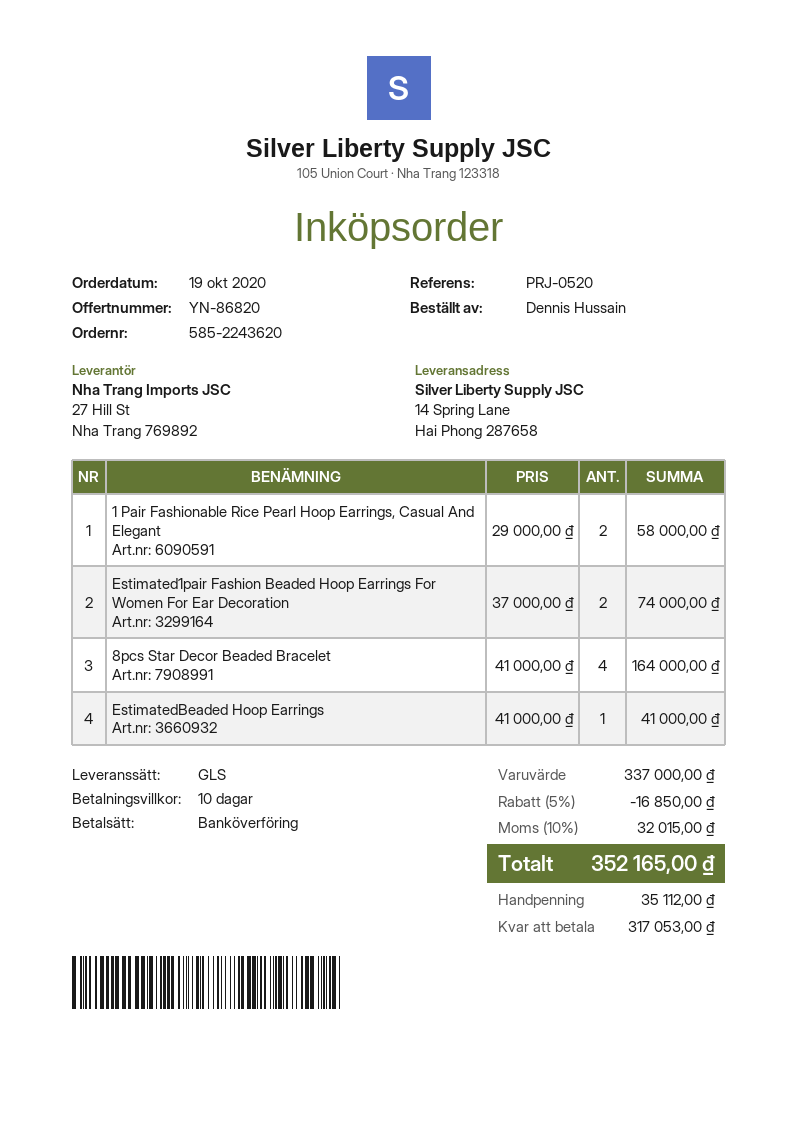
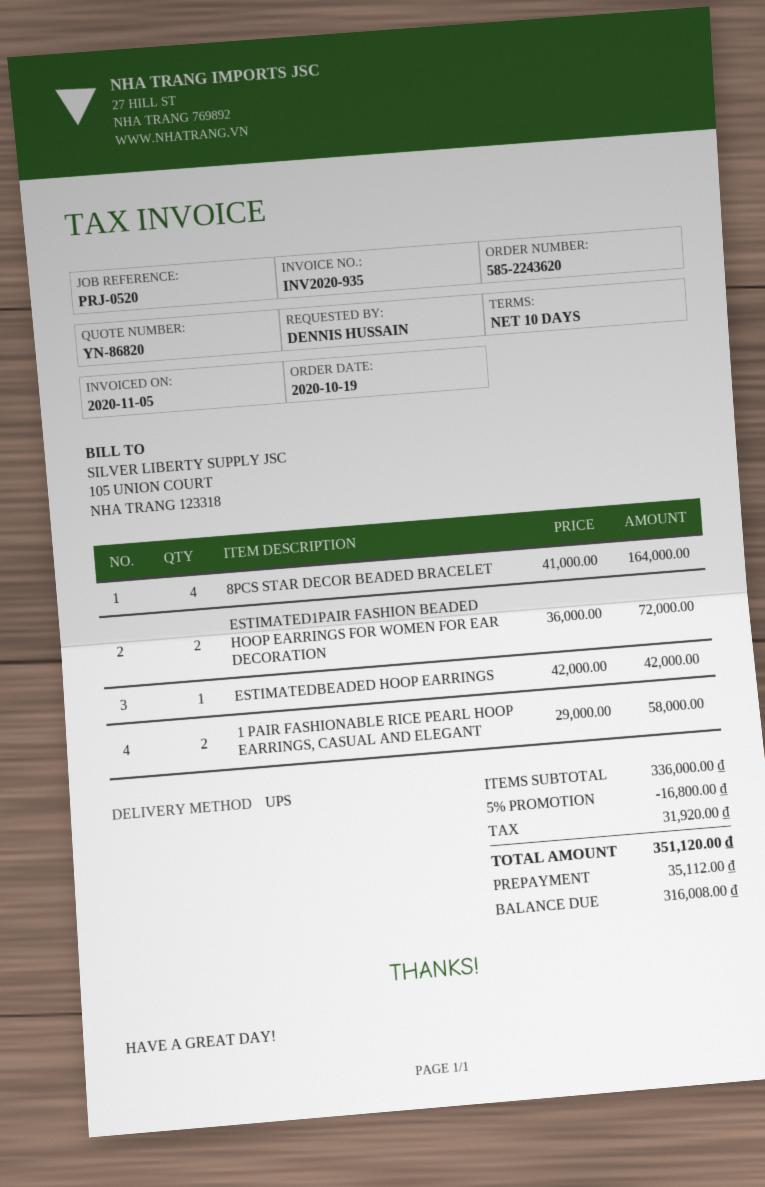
shipping method: GLS -> UPS
Estimated1pair Fashion Beaded Hoop Earrings For Women For Ear Decoration: 2 x 37000.00 = 74000.00 -> 2 x 36000.00 = 72000.00
EstimatedBeaded Hoop Earrings: 1 x 41000.00 = 41000.00 -> 1 x 42000.00 = 42000.00
subtotal: 337000.00 -> 336000.00
discount: 5% = 16850.00 -> 5% = 16800.00
tax: 32015.00 -> 31920.00
total: 352165.00 -> 351120.00
balance: 317053.00 -> 316008.00

